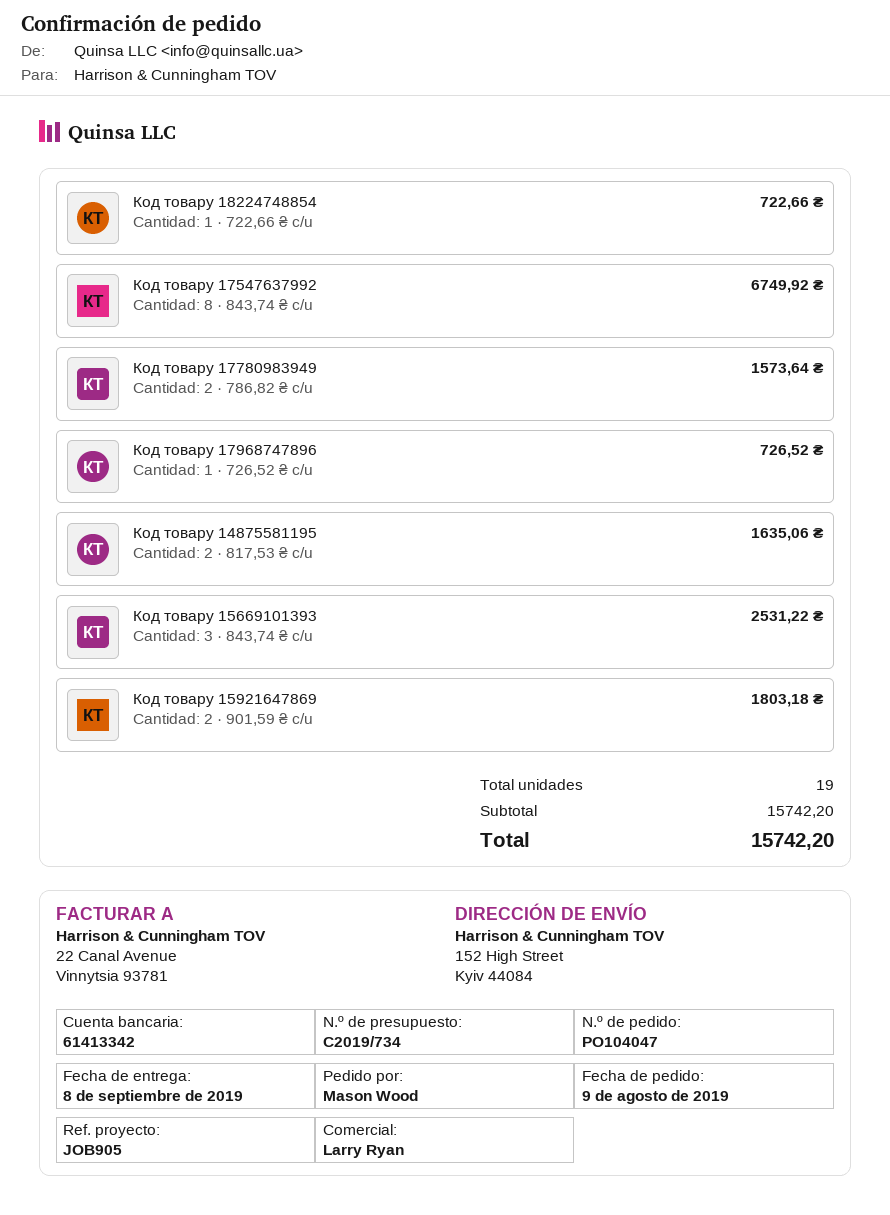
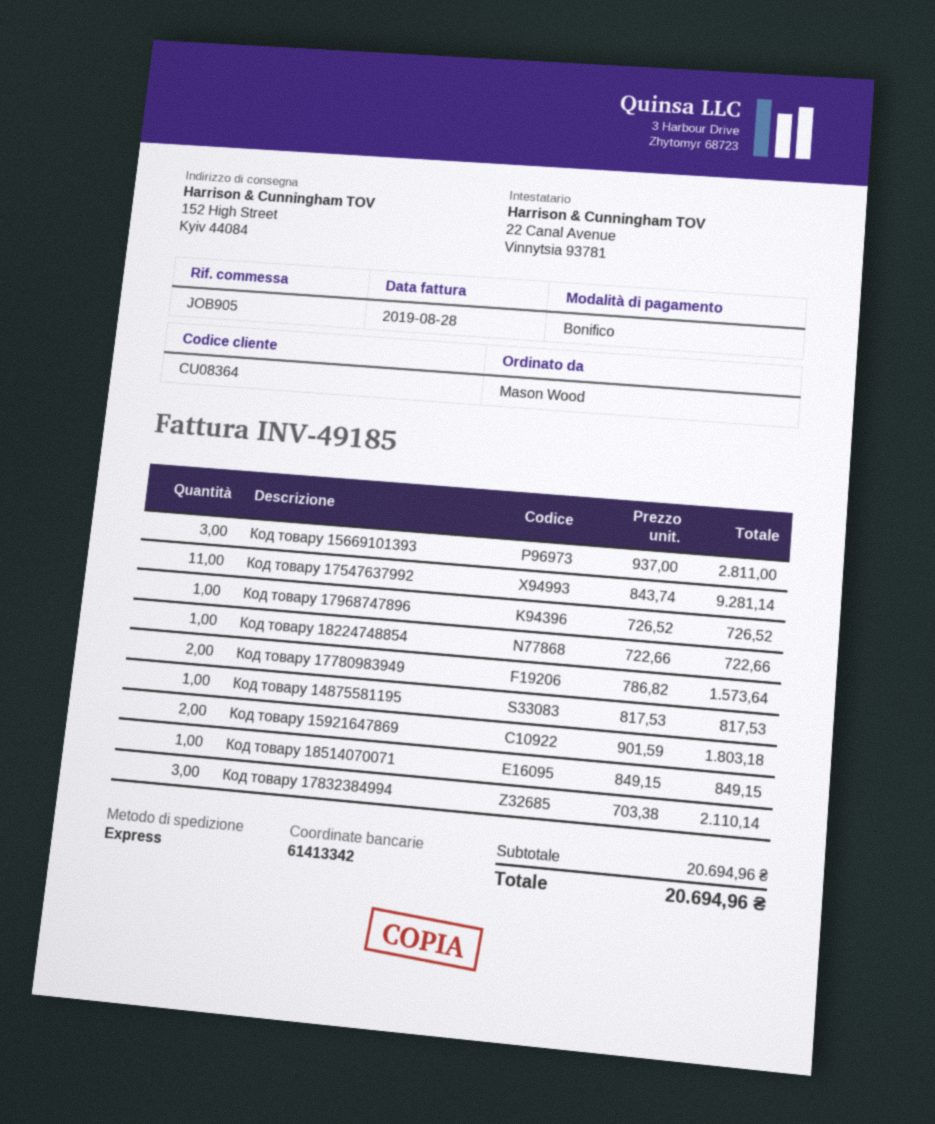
Код товару 17547637992: 8 x 843.74 = 6749.92 -> 11 x 843.74 = 9281.14
Код товару 14875581195: 2 x 817.53 = 1635.06 -> 1 x 817.53 = 817.53
Код товару 15669101393: 3 x 843.74 = 2531.22 -> 3 x 937.00 = 2811.00
Код товару 18514070071: none -> 1 x 849.15 = 849.15
Код товару 17832384994: none -> 3 x 703.38 = 2110.14
subtotal: 15742.20 -> 20694.96
total: 15742.20 -> 20694.96

